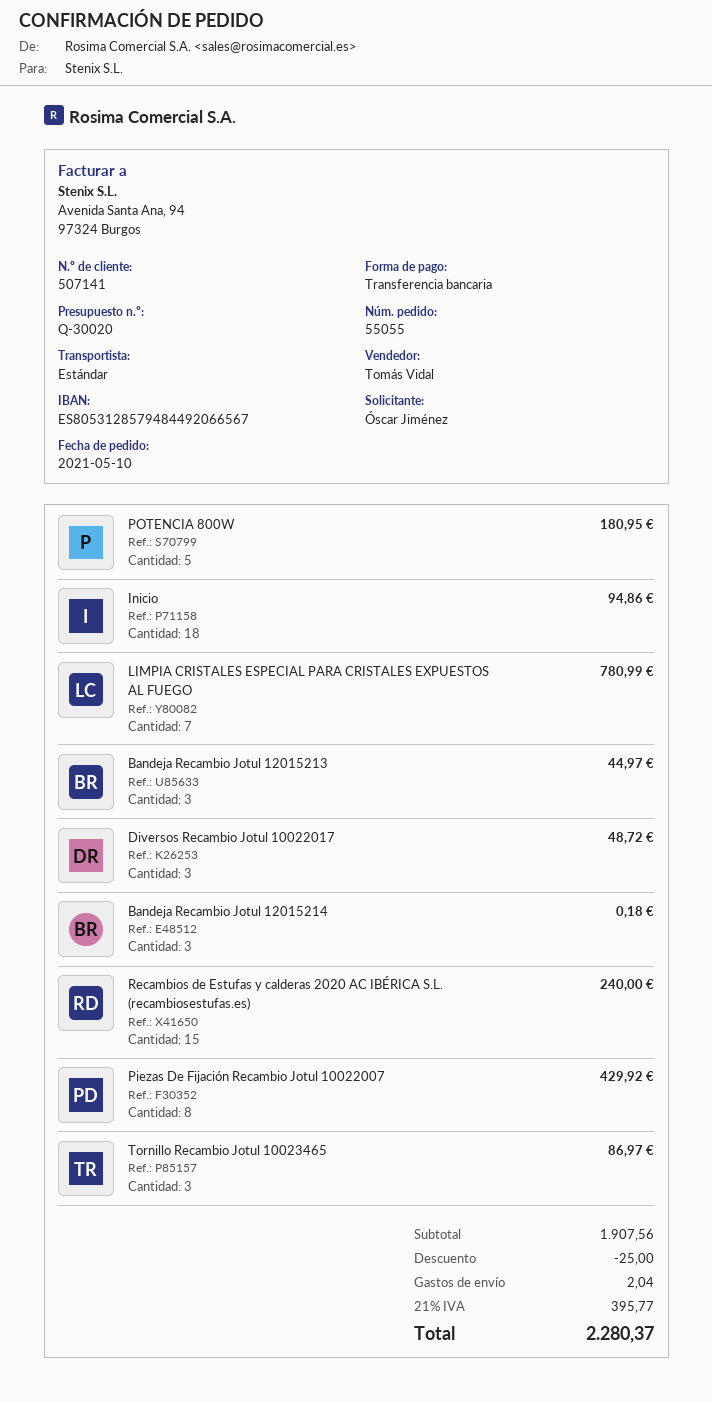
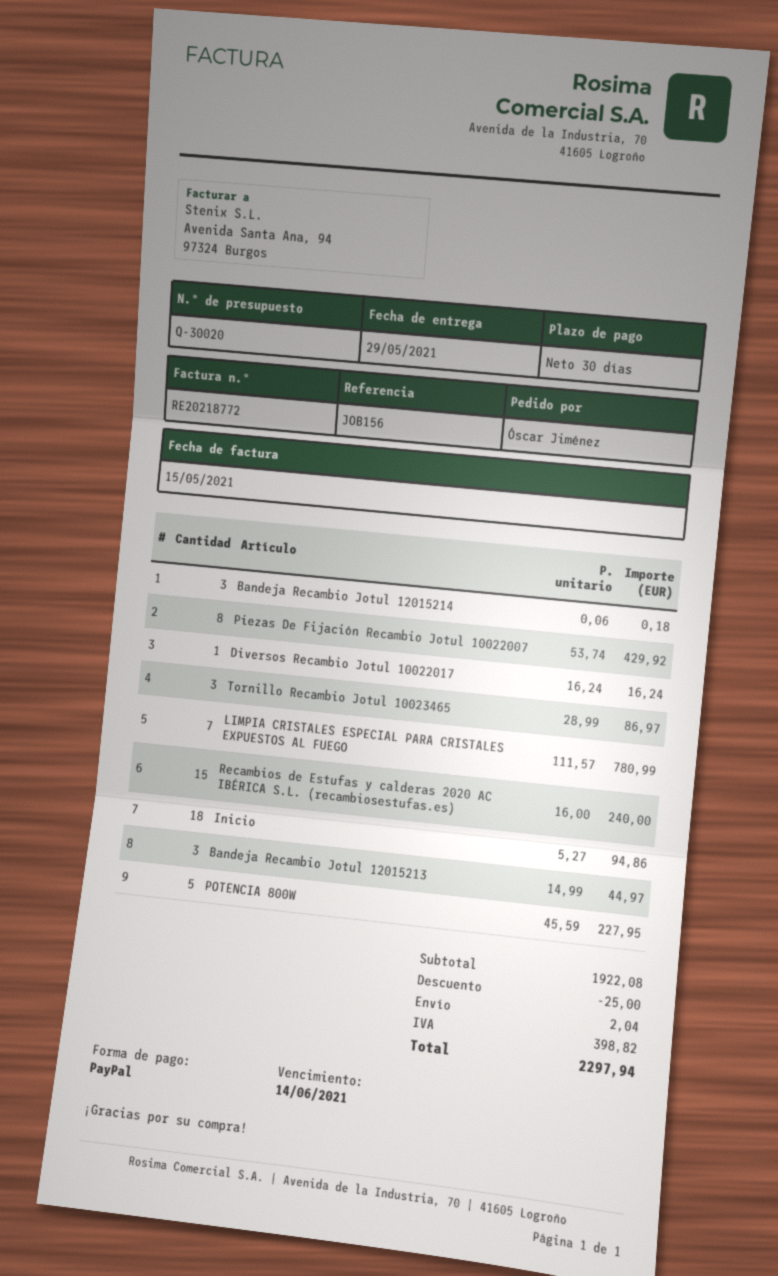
payment method: bank transfer -> PayPal
POTENCIA 800W: 5 for 180.95 -> 5 for 227.95
Diversos Recambio Jotul 10022017: 3 for 48.72 -> 1 for 16.24
subtotal: 1907.56 -> 1922.08
tax: 395.77 -> 398.82
total: 2280.37 -> 2297.94

